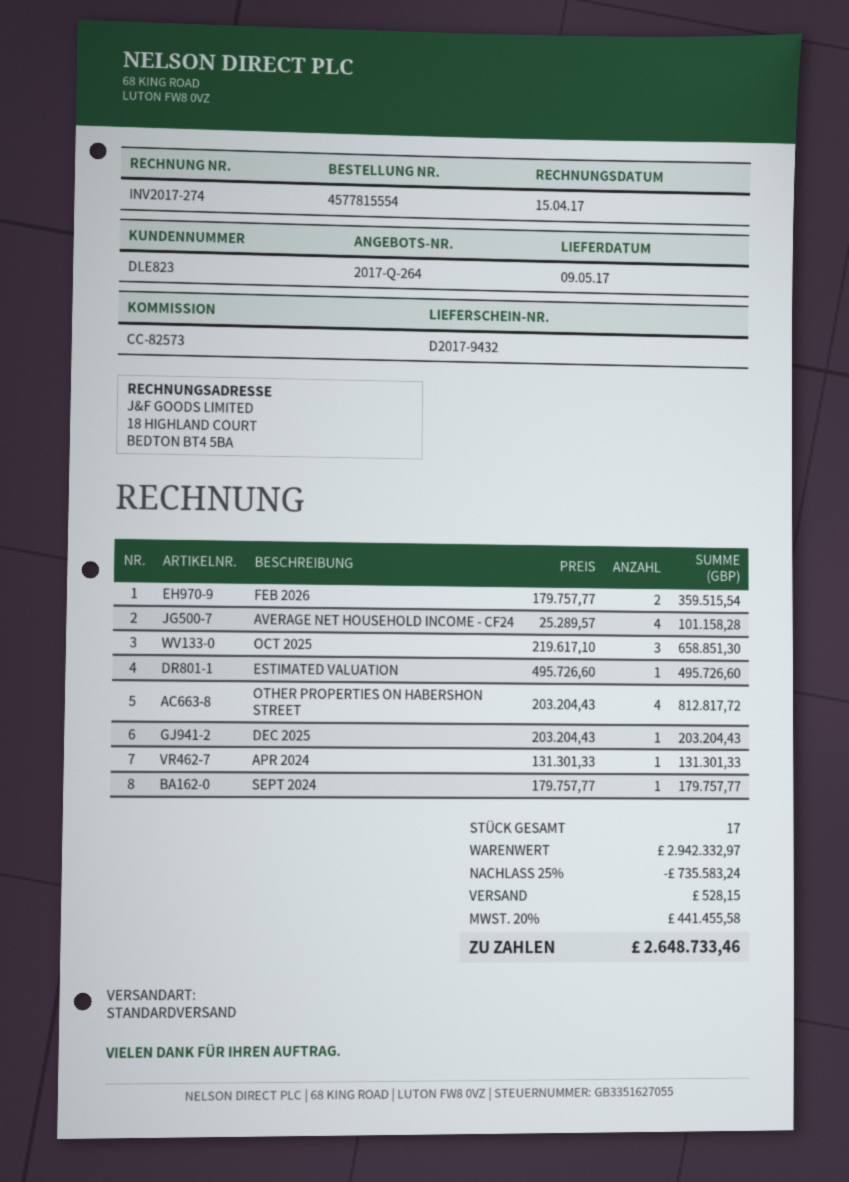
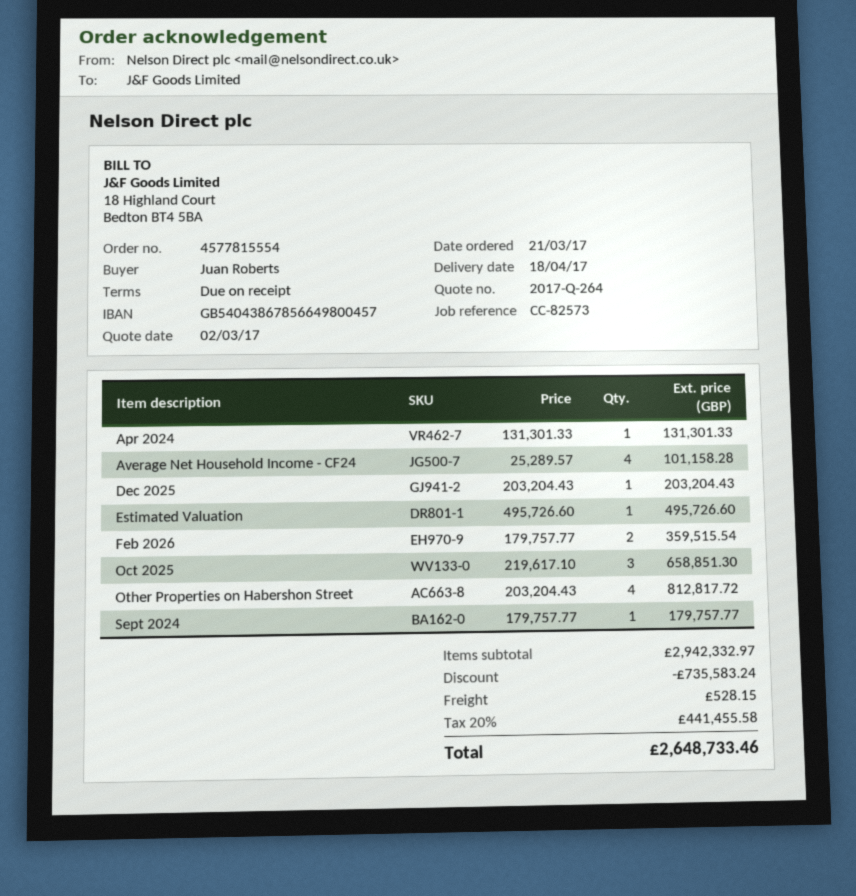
delivery date: 2017-05-09 -> 2017-04-18

